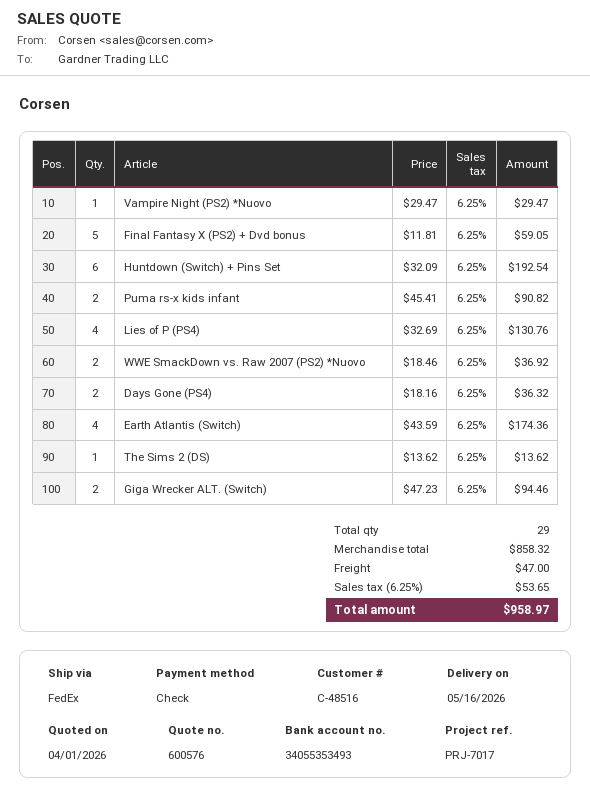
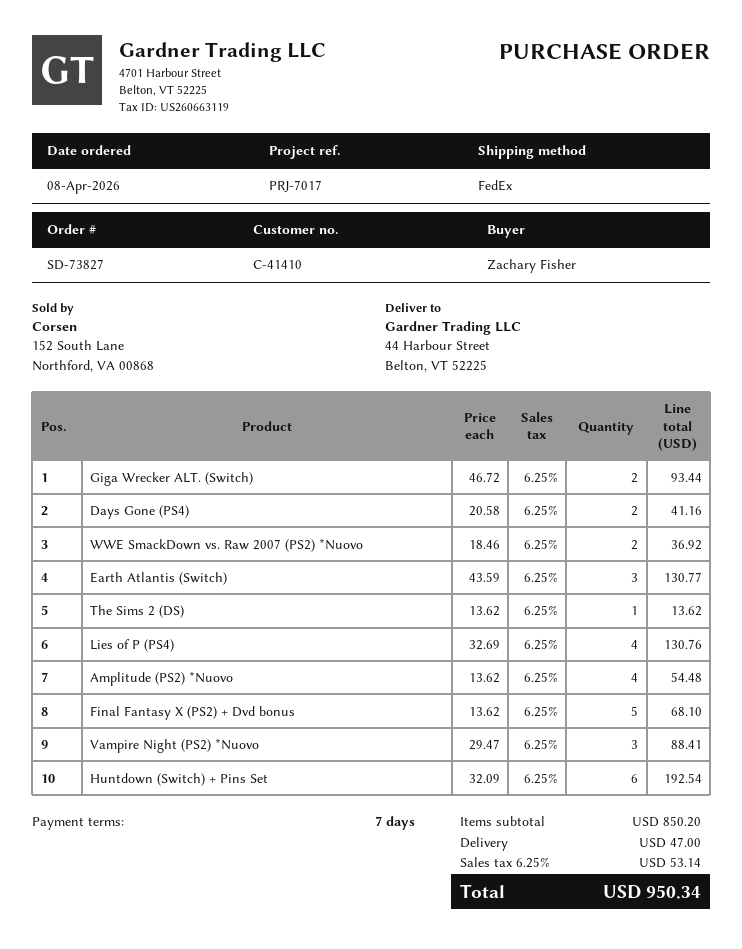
customer number: C-48516 -> C-41410
Vampire Night (PS2) *Nuovo: 1 x 29.47 = 29.47 -> 3 x 29.47 = 88.41
Final Fantasy X (PS2) + Dvd bonus: 5 x 11.81 = 59.05 -> 5 x 13.62 = 68.10
Puma rs-x kids infant: 2 x 45.41 = 90.82 -> none
Days Gone (PS4): 2 x 18.16 = 36.32 -> 2 x 20.58 = 41.16
Earth Atlantis (Switch): 4 x 43.59 = 174.36 -> 3 x 43.59 = 130.77
Giga Wrecker ALT. (Switch): 2 x 47.23 = 94.46 -> 2 x 46.72 = 93.44
Amplitude (PS2) *Nuovo: none -> 4 x 13.62 = 54.48
subtotal: 858.32 -> 850.20
tax: 6.25% = 53.65 -> 6.25% = 53.14
total: 958.97 -> 950.34

